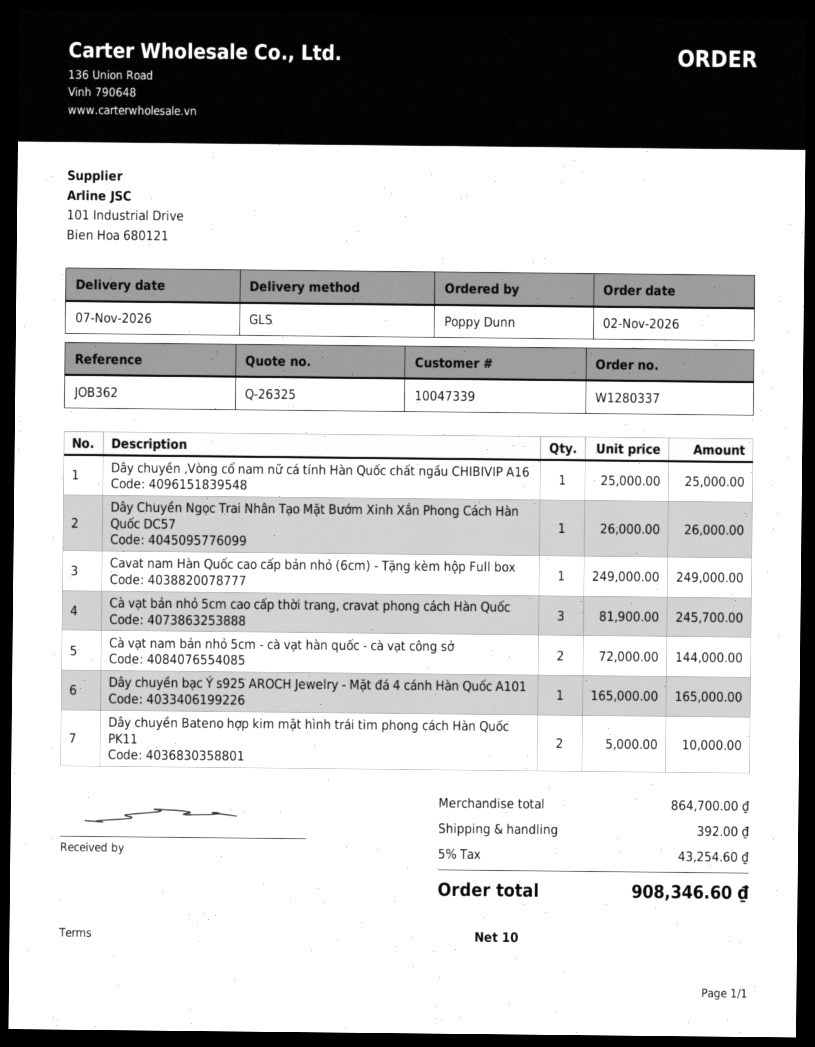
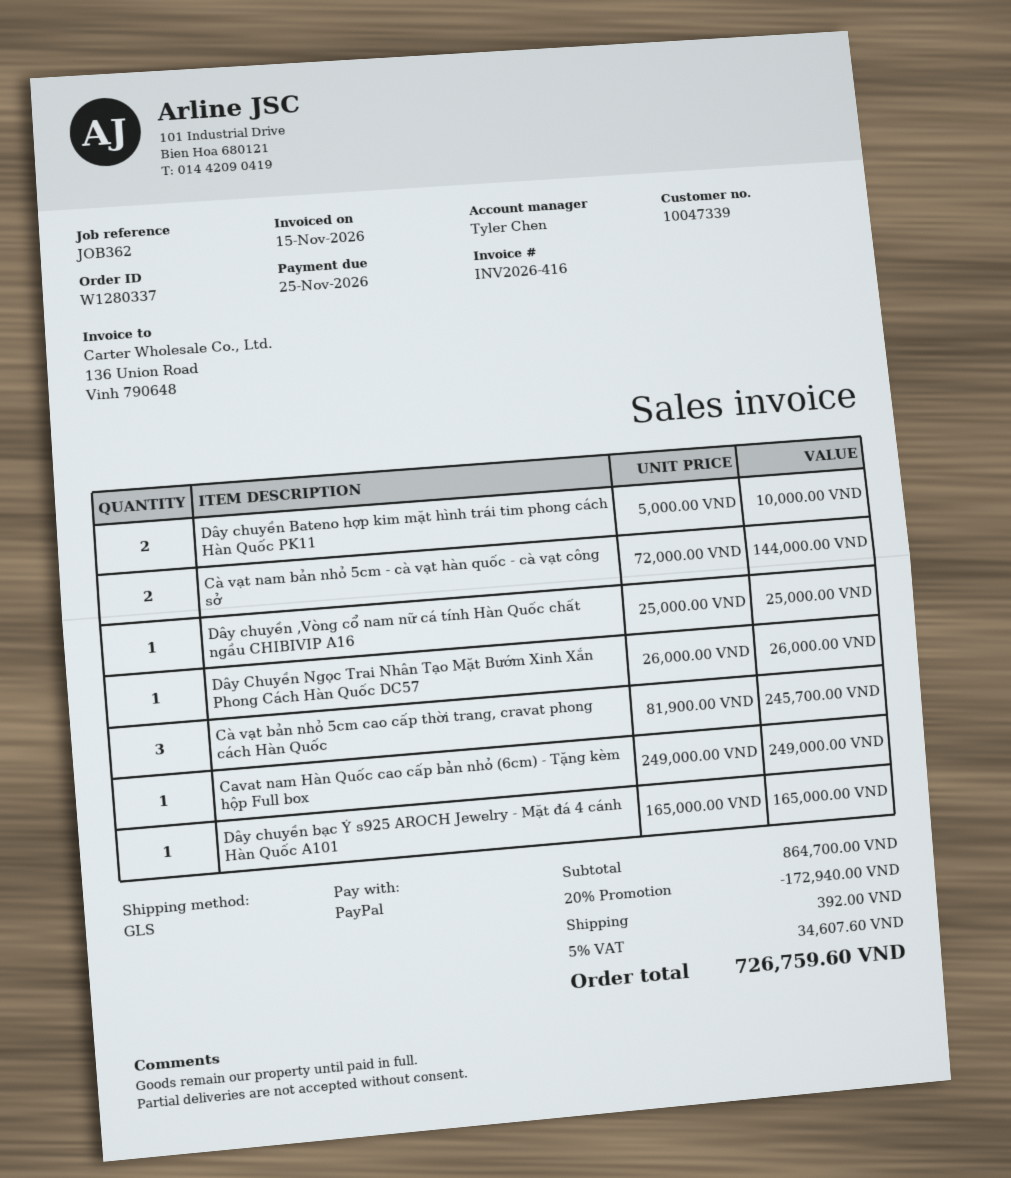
discount: none -> 20% = 172940.00
tax: 5% = 43254.60 -> 5% = 34607.60
total: 908346.60 -> 726759.60

